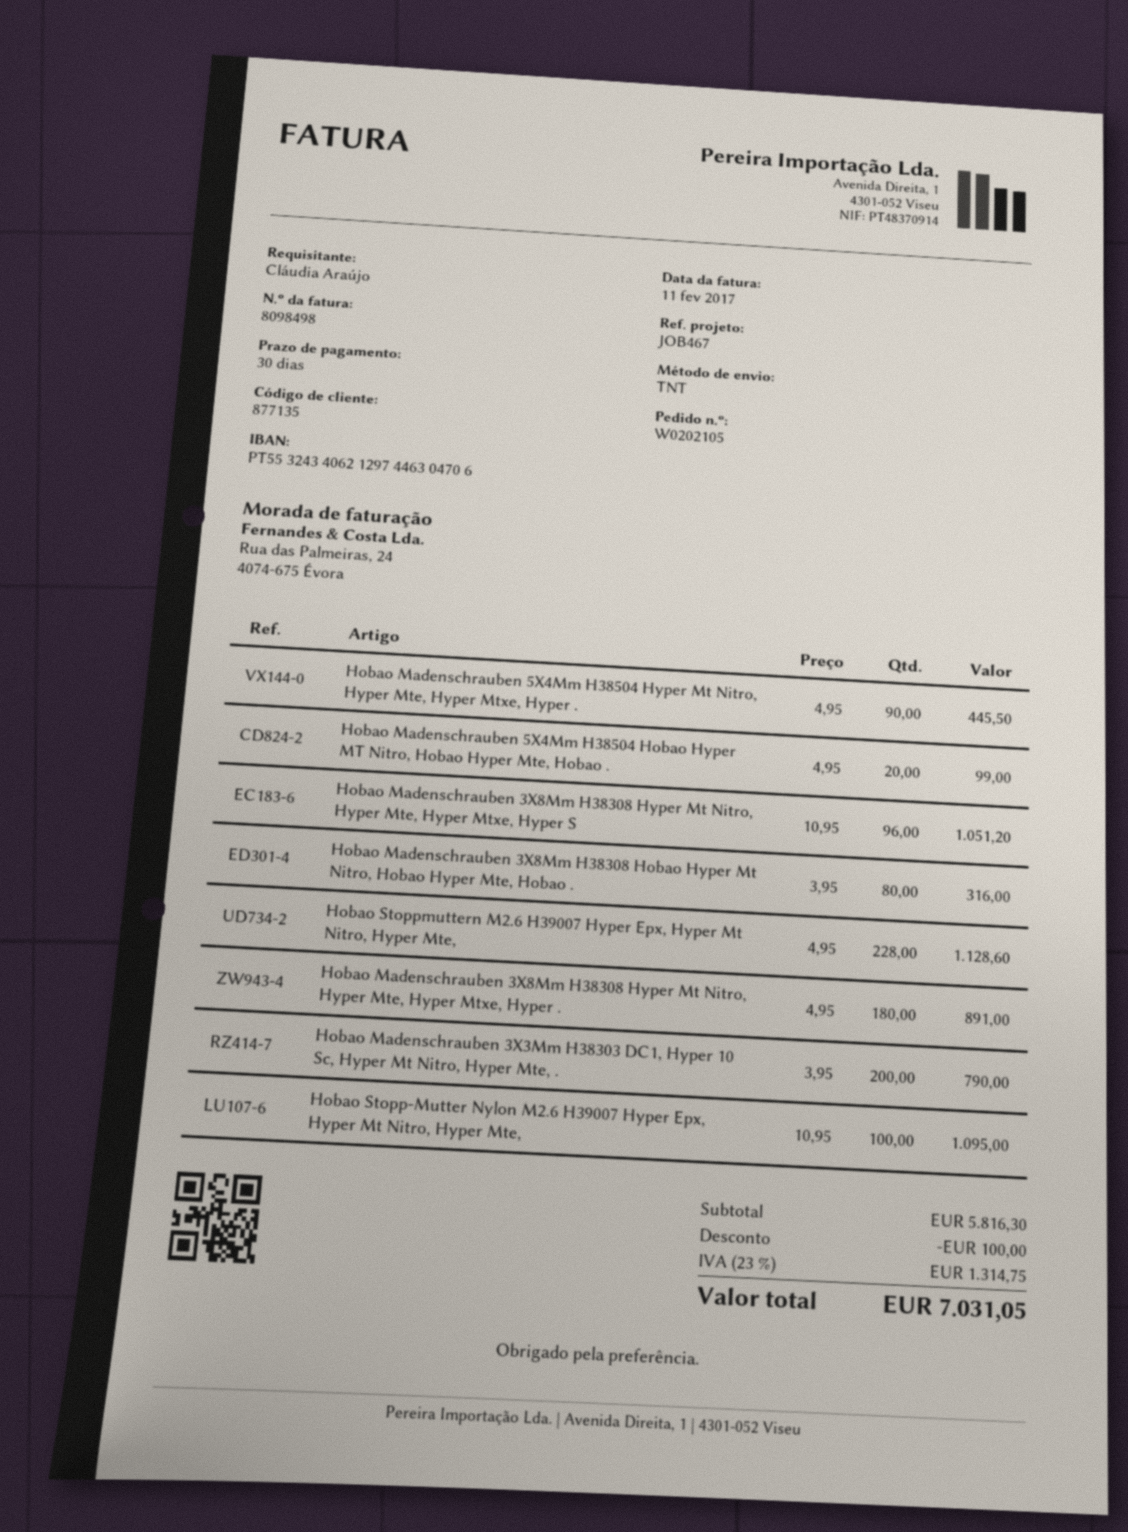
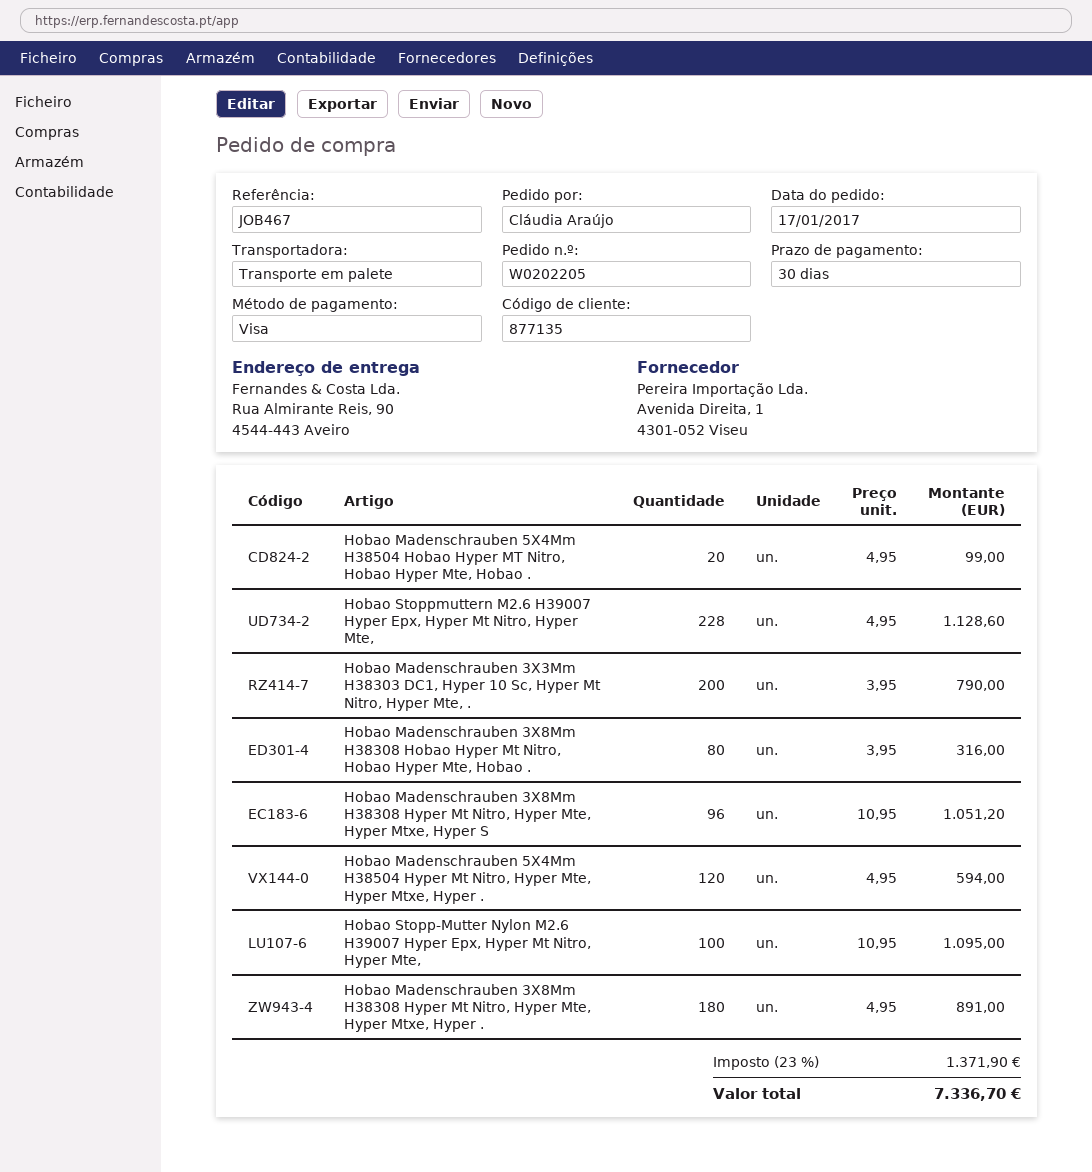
order number: W0202105 -> W0202205
shipping method: TNT -> pallet freight
Hobao Madenschrauben 5X4Mm H38504 Hyper Mt Nitro, Hyper Mte, Hyper Mtxe, Hyper .: 90 x 4.95 = 445.50 -> 120 x 4.95 = 594.00
discount: 100.00 -> none
tax: 23% = 1314.75 -> 23% = 1371.90
total: 7031.05 -> 7336.70

